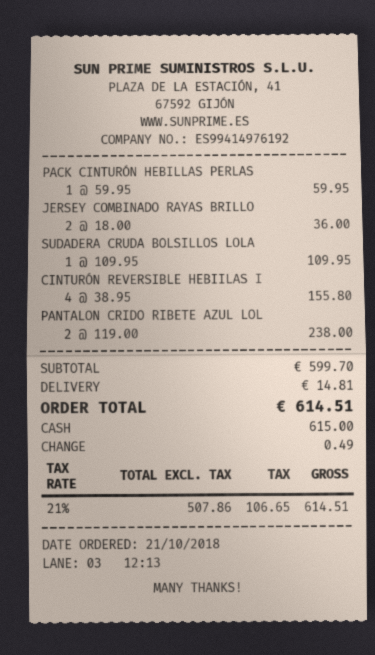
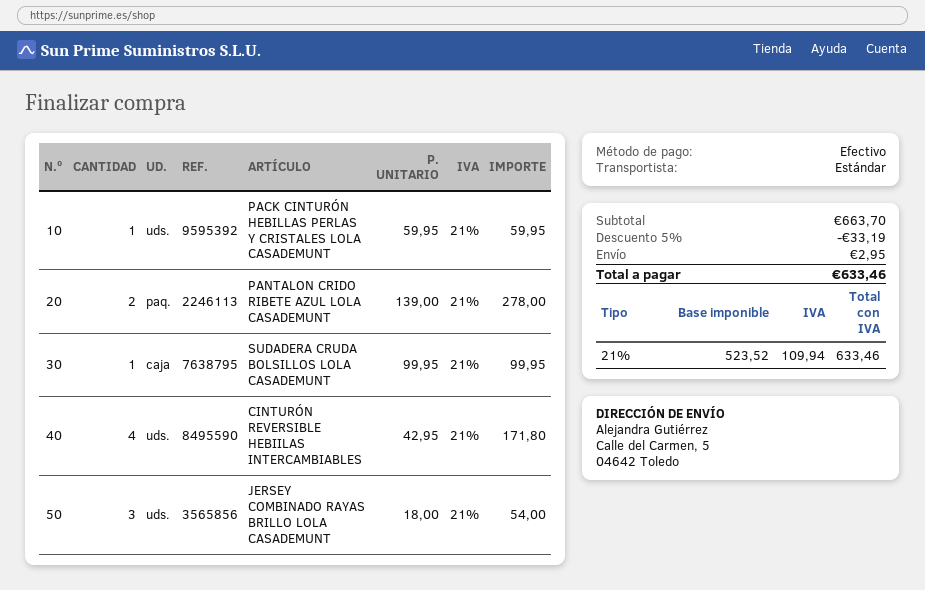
JERSEY COMBINADO RAYAS BRILLO: 2 x 18.00 = 36.00 -> 3 x 18.00 = 54.00
SUDADERA CRUDA BOLSILLOS LOLA: 1 x 109.95 = 109.95 -> 1 x 99.95 = 99.95
CINTURÓN REVERSIBLE HEBIILAS I: 4 x 38.95 = 155.80 -> 4 x 42.95 = 171.80
PANTALON CRIDO RIBETE AZUL LOL: 2 x 119.00 = 238.00 -> 2 x 139.00 = 278.00
subtotal: 599.70 -> 663.70
discount: none -> 5% = 33.19
shipping: 14.81 -> 2.95
net: 507.86 -> 523.52
tax: 21% = 106.65 -> 21% = 109.94
total: 614.51 -> 633.46

